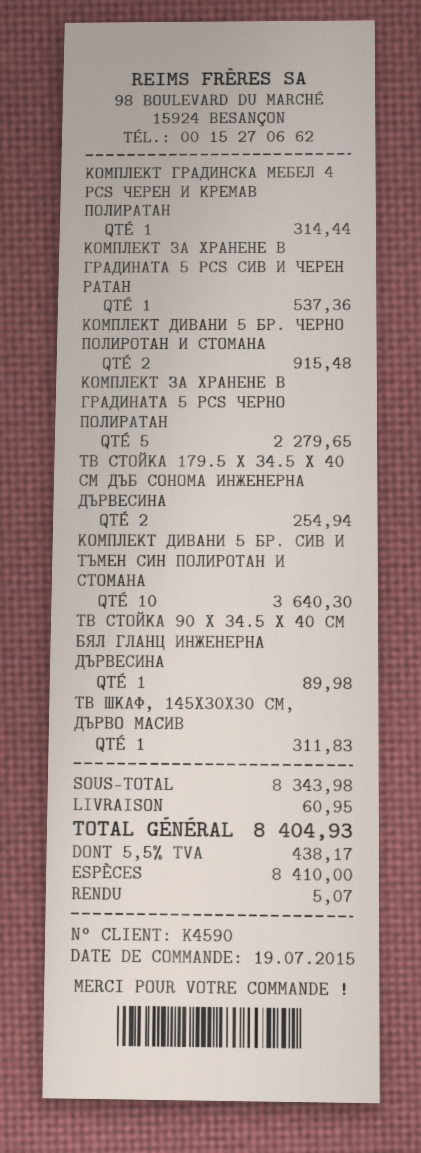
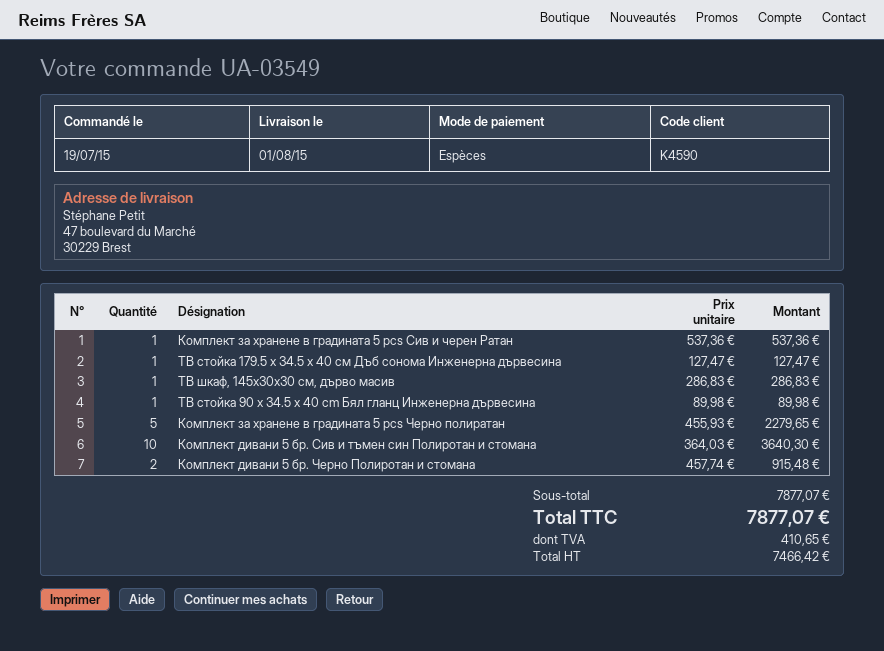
КОМПЛЕКТ ГРАДИНСКА МЕБЕЛ 4 PCS ЧЕРЕН И КРЕМАВ ПОЛИРАТАН: 1 for 314.44 -> none
ТВ СТОЙКА 179.5 X 34.5 X 40 СМ ДЪБ СОНОМА ИНЖЕНЕРНА ДЪРВЕСИНА: 2 for 254.94 -> 1 for 127.47
ТВ ШКАФ, 145X30X30 CМ, ДЪРВО МАСИВ: 1 for 311.83 -> 1 for 286.83
subtotal: 8343.98 -> 7877.07
shipping: 60.95 -> none
tax: 438.17 -> 410.65
total: 8404.93 -> 7877.07

